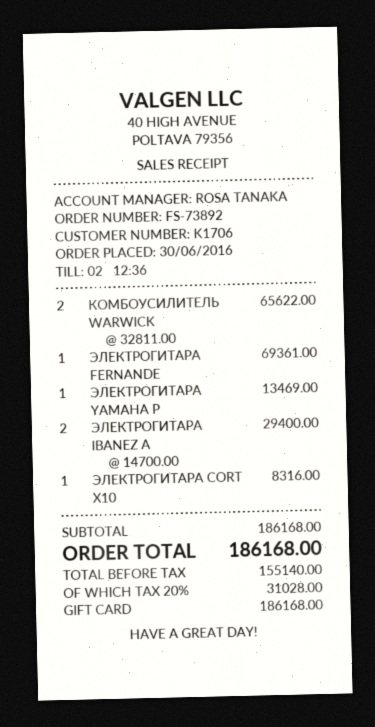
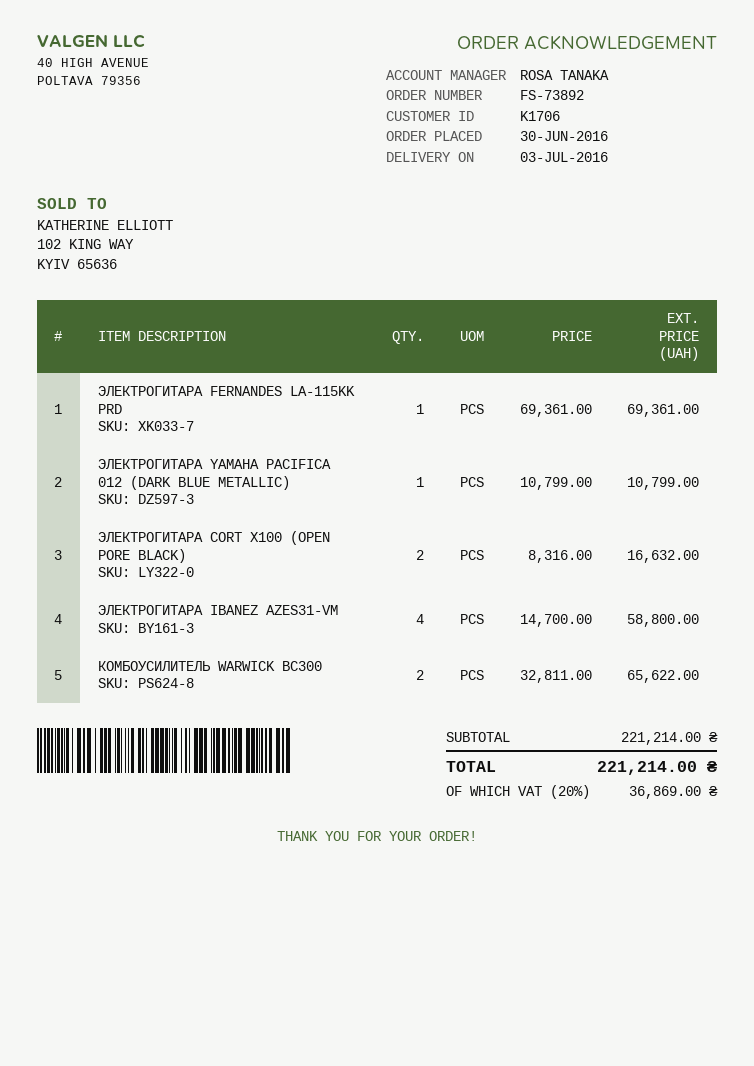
ЭЛЕКТРОГИТАРА YAMAHA P: 1 x 13469.00 = 13469.00 -> 1 x 10799.00 = 10799.00
ЭЛЕКТРОГИТАРА IBANEZ A: 2 x 14700.00 = 29400.00 -> 4 x 14700.00 = 58800.00
ЭЛЕКТРОГИТАРА CORT X10: 1 x 8316.00 = 8316.00 -> 2 x 8316.00 = 16632.00
subtotal: 186168.00 -> 221214.00
tax: 20% = 31028.00 -> 20% = 36869.00
total: 186168.00 -> 221214.00

